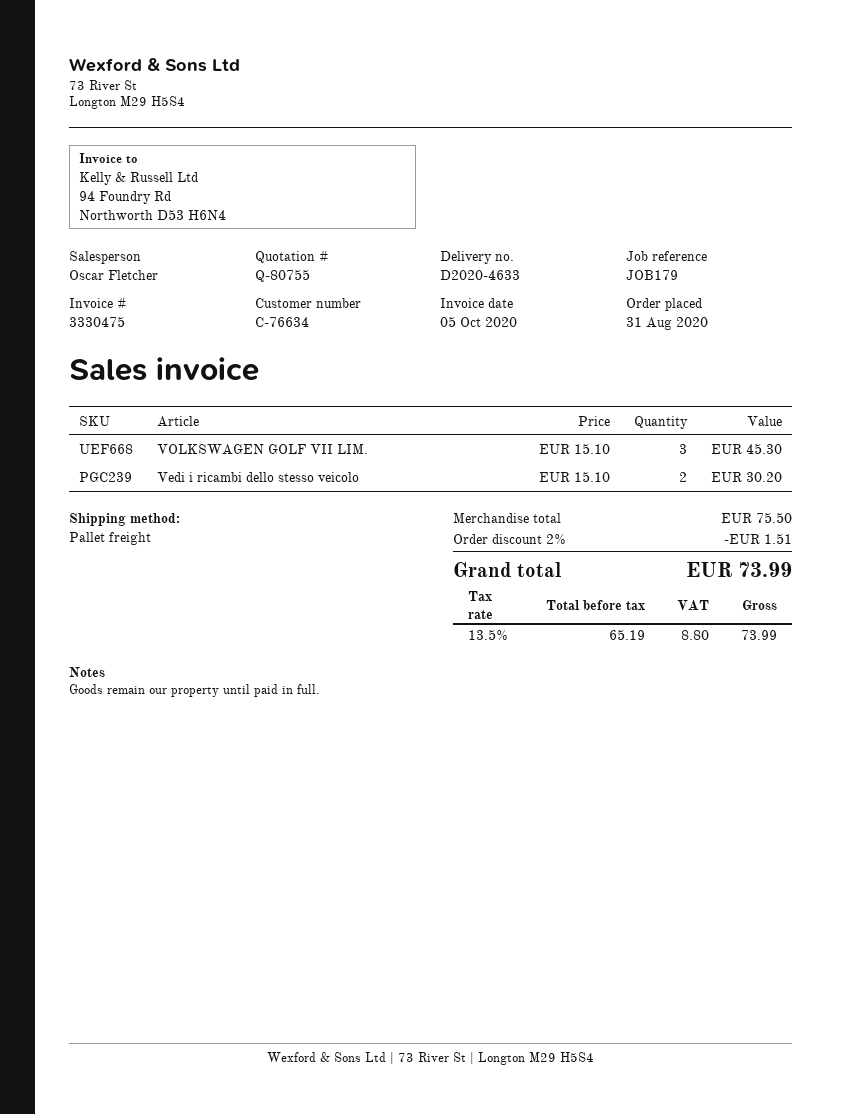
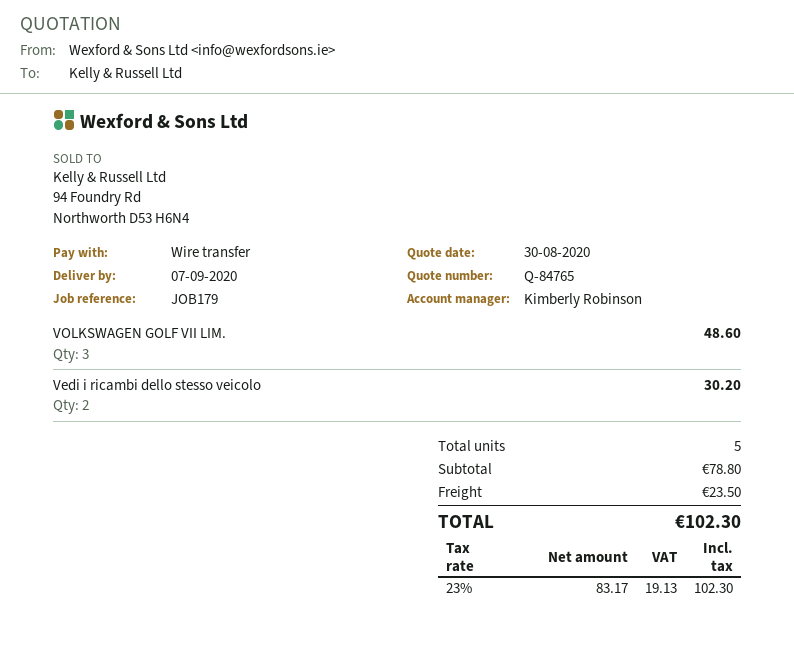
quote number: Q-80755 -> Q-84765
sales rep: Oscar Fletcher -> Kimberly Robinson
VOLKSWAGEN GOLF VII LIM.: 3 for 45.30 -> 3 for 48.60
subtotal: 75.50 -> 78.80
discount: 2% = 1.51 -> none
shipping: none -> 23.50
net: 65.19 -> 83.17
tax: 13.5% = 8.80 -> 23% = 19.13
total: 73.99 -> 102.30

